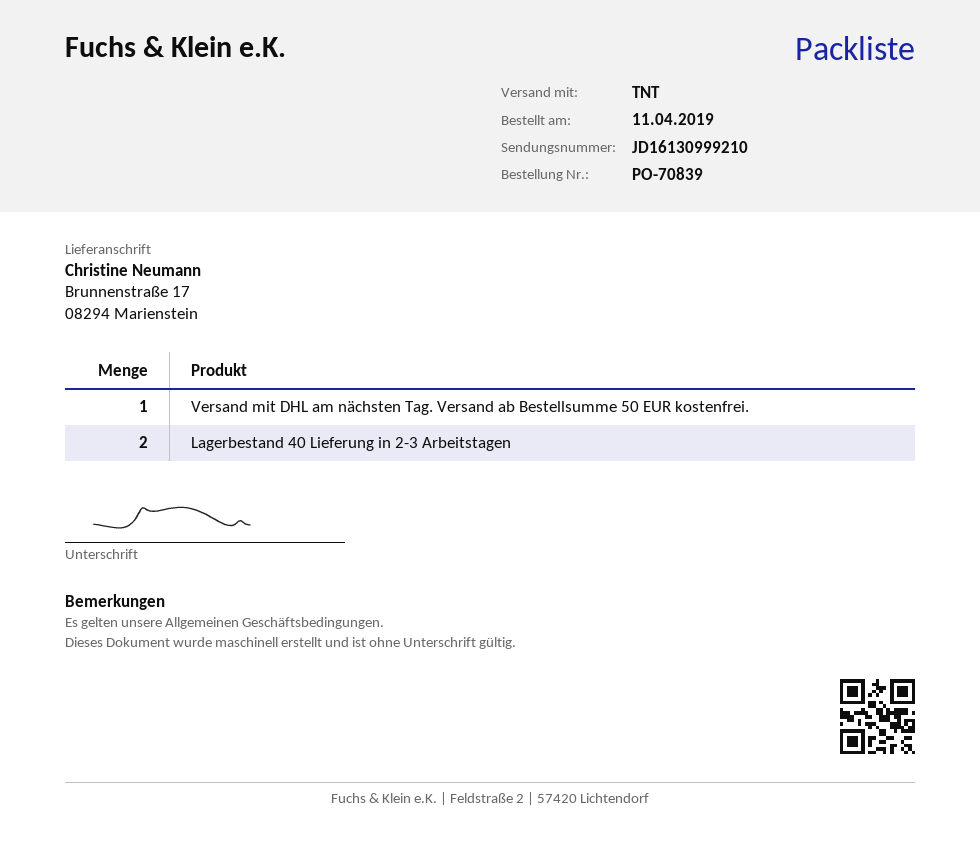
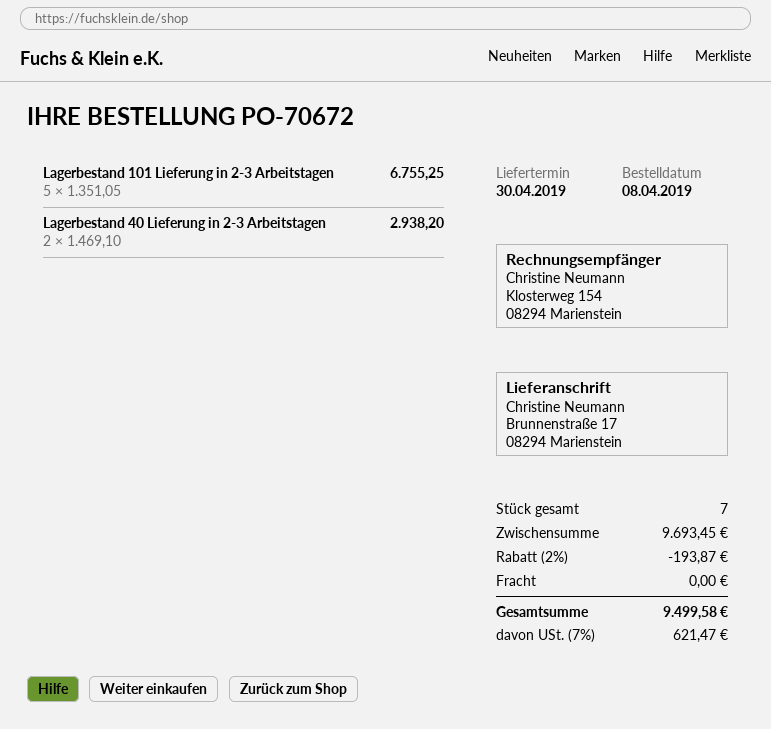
order number: PO-70839 -> PO-70672
order date: 2019-04-11 -> 2019-04-08
Versand mit DHL am nächsten Tag. Versand ab Bestellsumme 50 EUR kostenfrei.: 1 -> none
Lagerbestand 101 Lieferung in 2-3 Arbeitstagen: none -> 5

